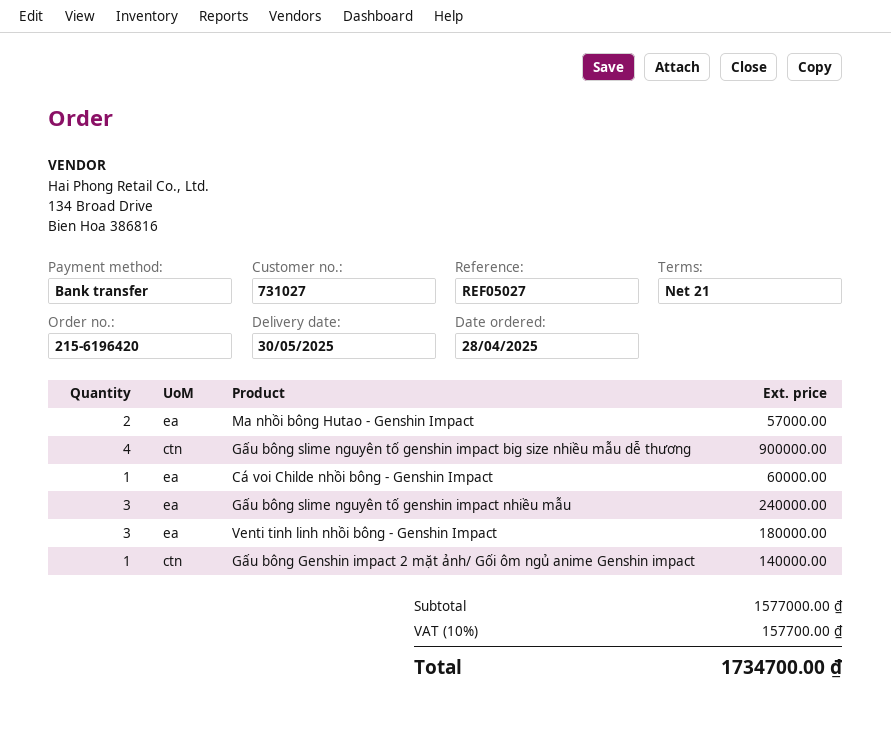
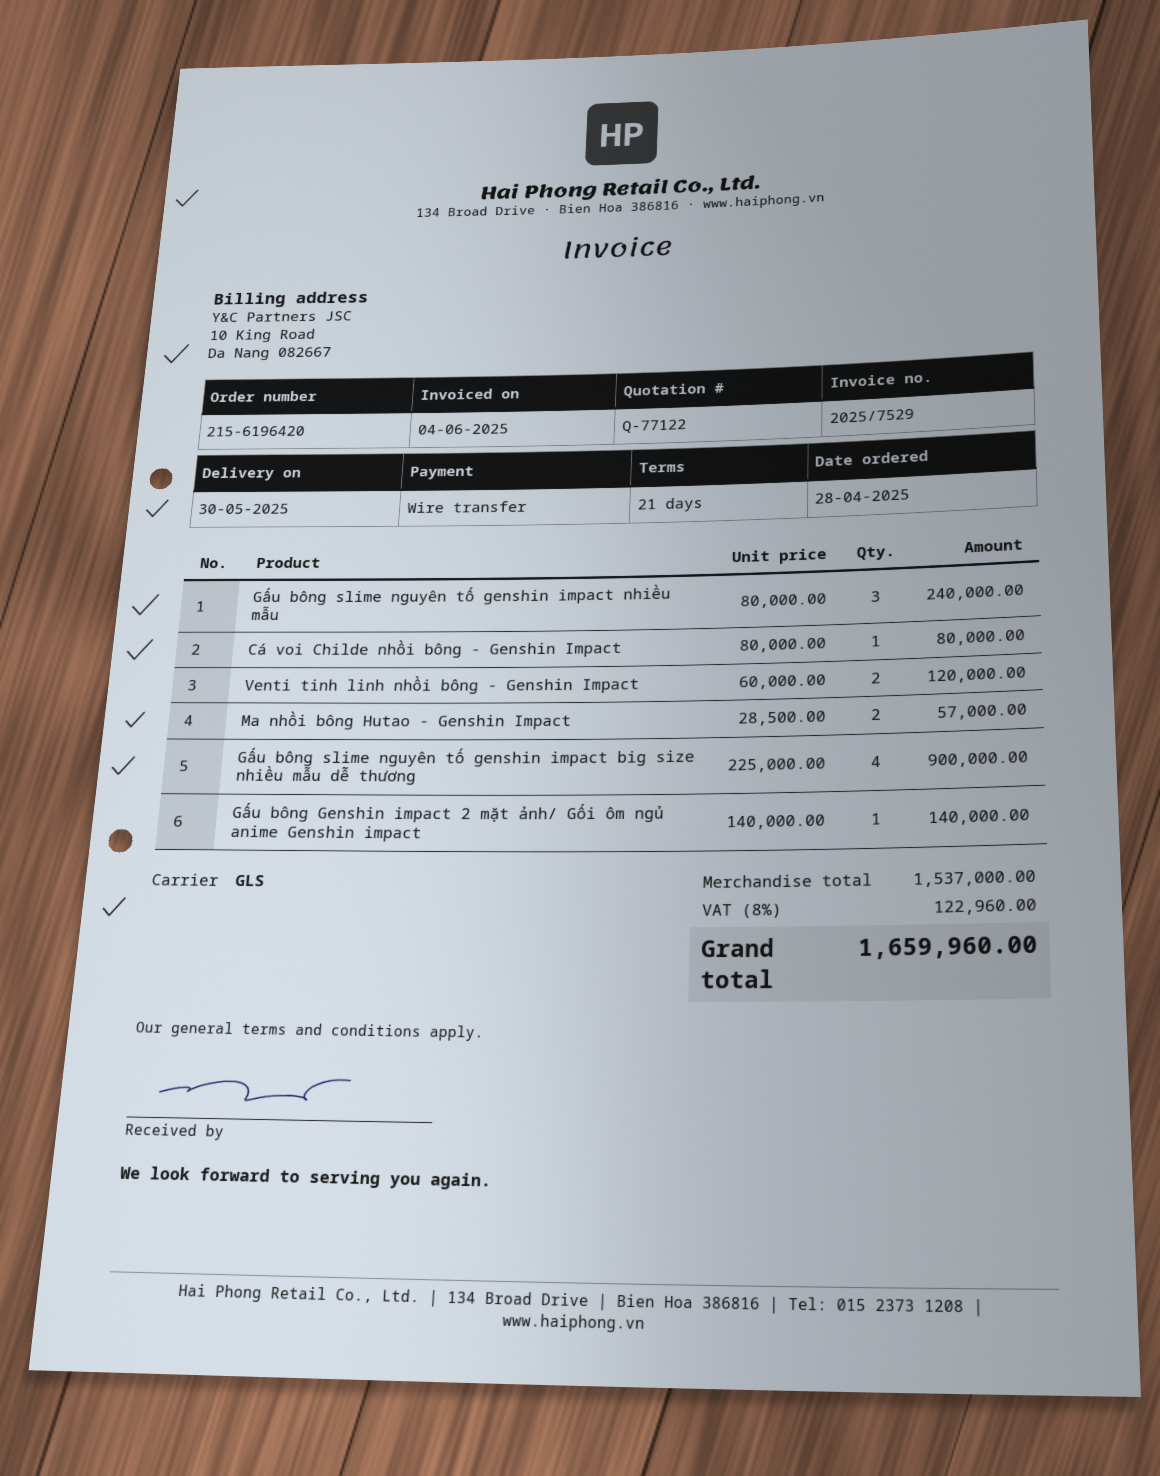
Cá voi Childe nhồi bông - Genshin Impact: 1 for 60000.00 -> 1 for 80000.00
Venti tinh linh nhồi bông - Genshin Impact: 3 for 180000.00 -> 2 for 120000.00
subtotal: 1577000.00 -> 1537000.00
tax: 10% = 157700.00 -> 8% = 122960.00
total: 1734700.00 -> 1659960.00

